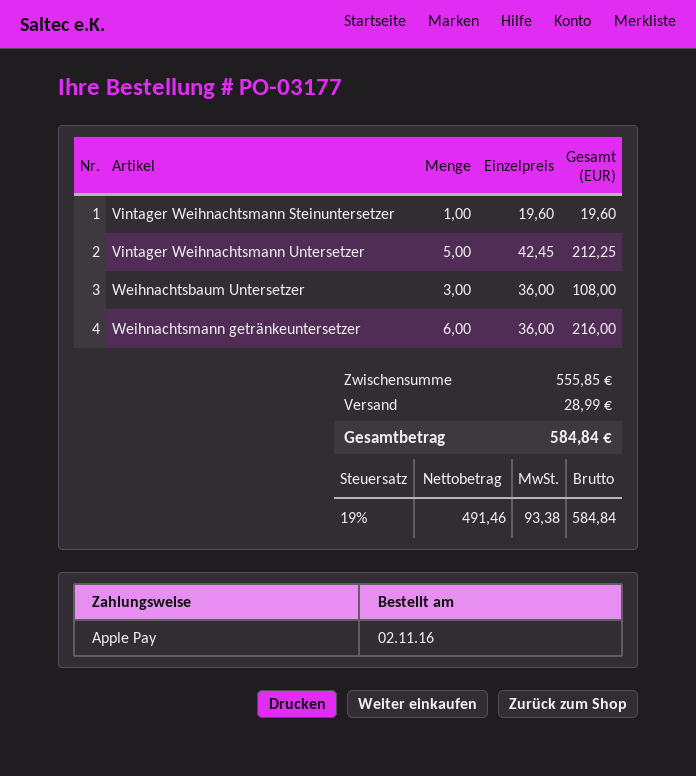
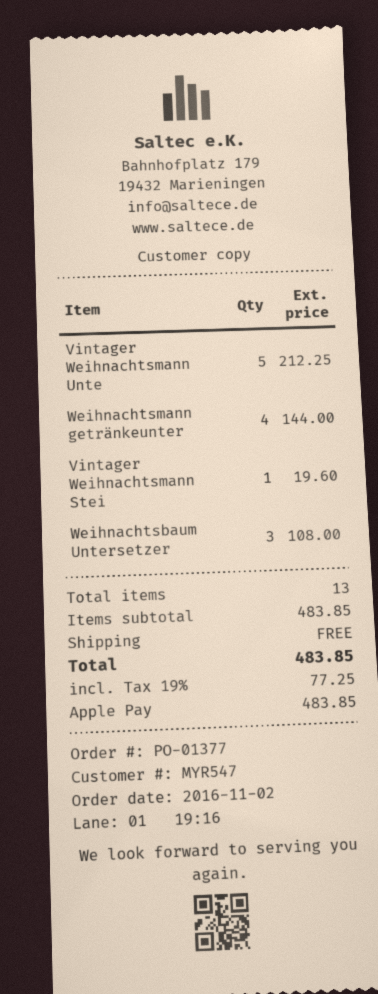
order number: PO-03177 -> PO-01377
Weihnachtsmann getränkeuntersetzer: 6 for 216.00 -> 4 for 144.00
subtotal: 555.85 -> 483.85
shipping: 28.99 -> 0.00
tax: 19% = 93.38 -> 19% = 77.25
total: 584.84 -> 483.85

